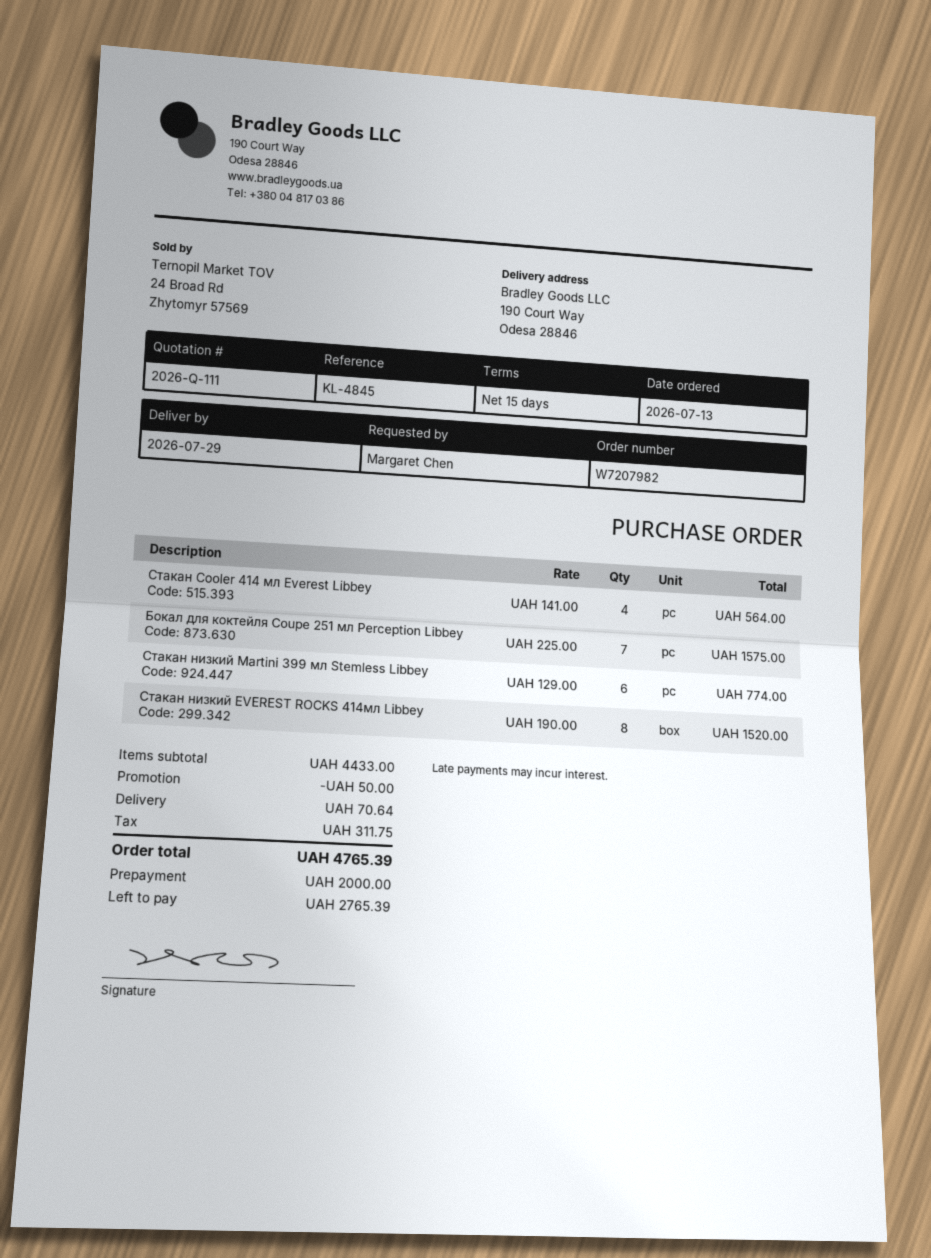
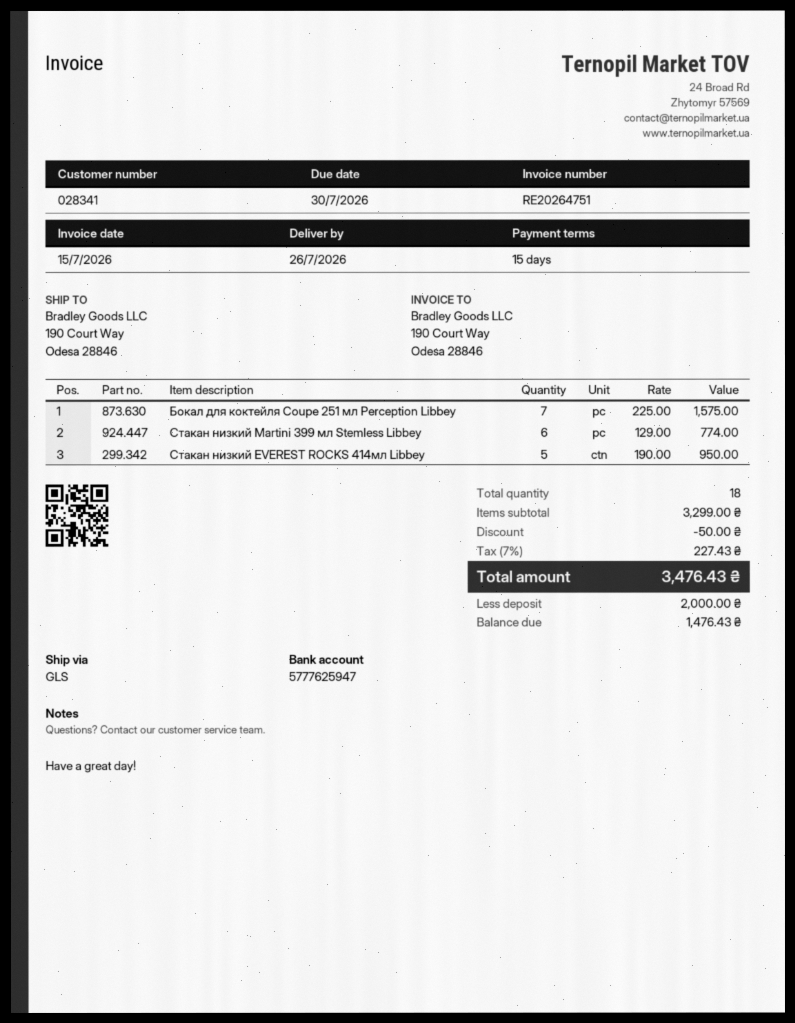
delivery date: 2026-07-29 -> 2026-07-26
Стакан Cooler 414 мл Everest Libbey: 4 x 141.00 = 564.00 -> none
Стакан низкий EVEREST ROCKS 414мл Libbey: 8 x 190.00 = 1520.00 -> 5 x 190.00 = 950.00
subtotal: 4433.00 -> 3299.00
shipping: 70.64 -> none
tax: 311.75 -> 227.43
total: 4765.39 -> 3476.43
balance: 2765.39 -> 1476.43

